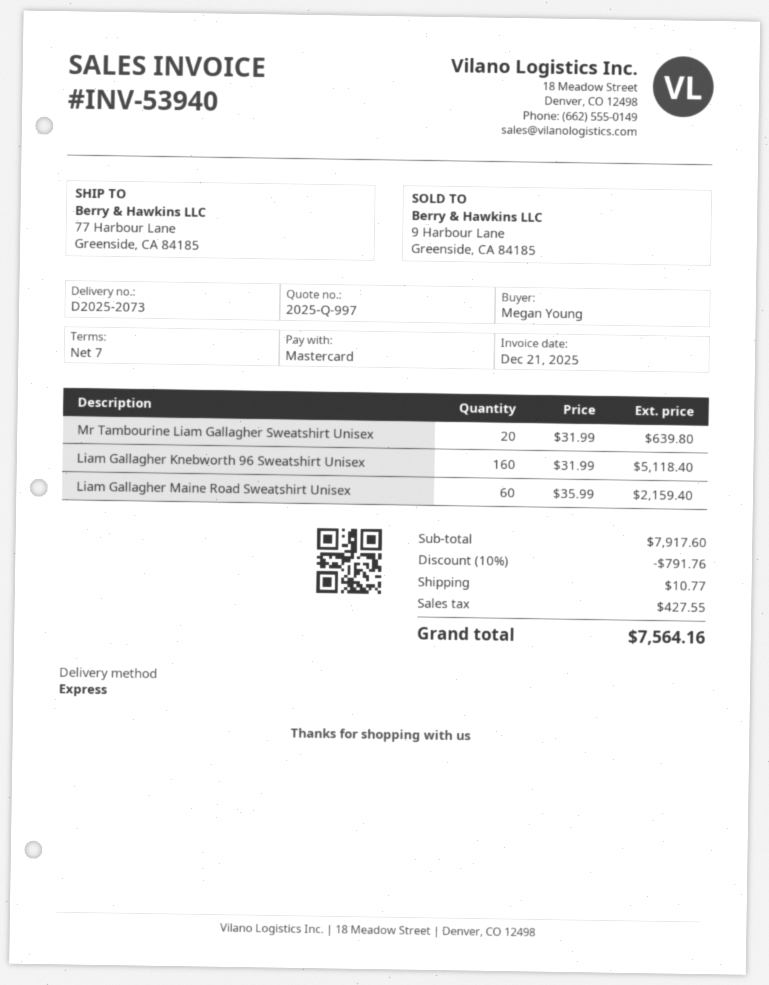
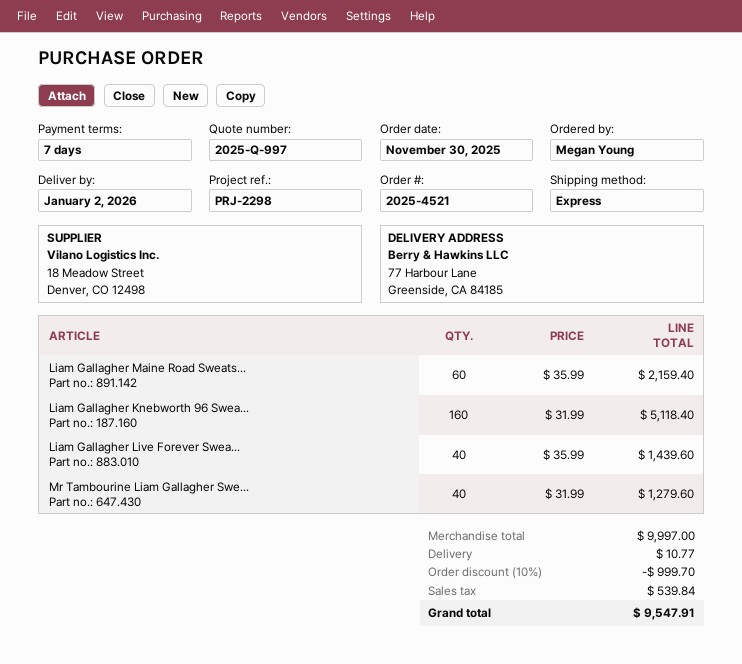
Mr Tambourine Liam Gallagher Sweatshirt Unisex: 20 x 31.99 = 639.80 -> 40 x 31.99 = 1279.60
Liam Gallagher Live Forever Swea...: none -> 40 x 35.99 = 1439.60
subtotal: 7917.60 -> 9997.00
discount: 10% = 791.76 -> 10% = 999.70
tax: 427.55 -> 539.84
total: 7564.16 -> 9547.91

